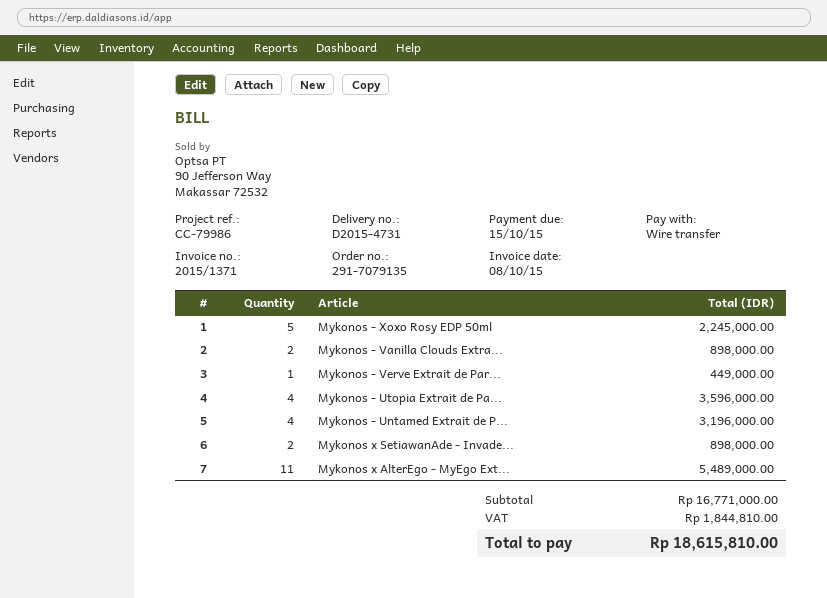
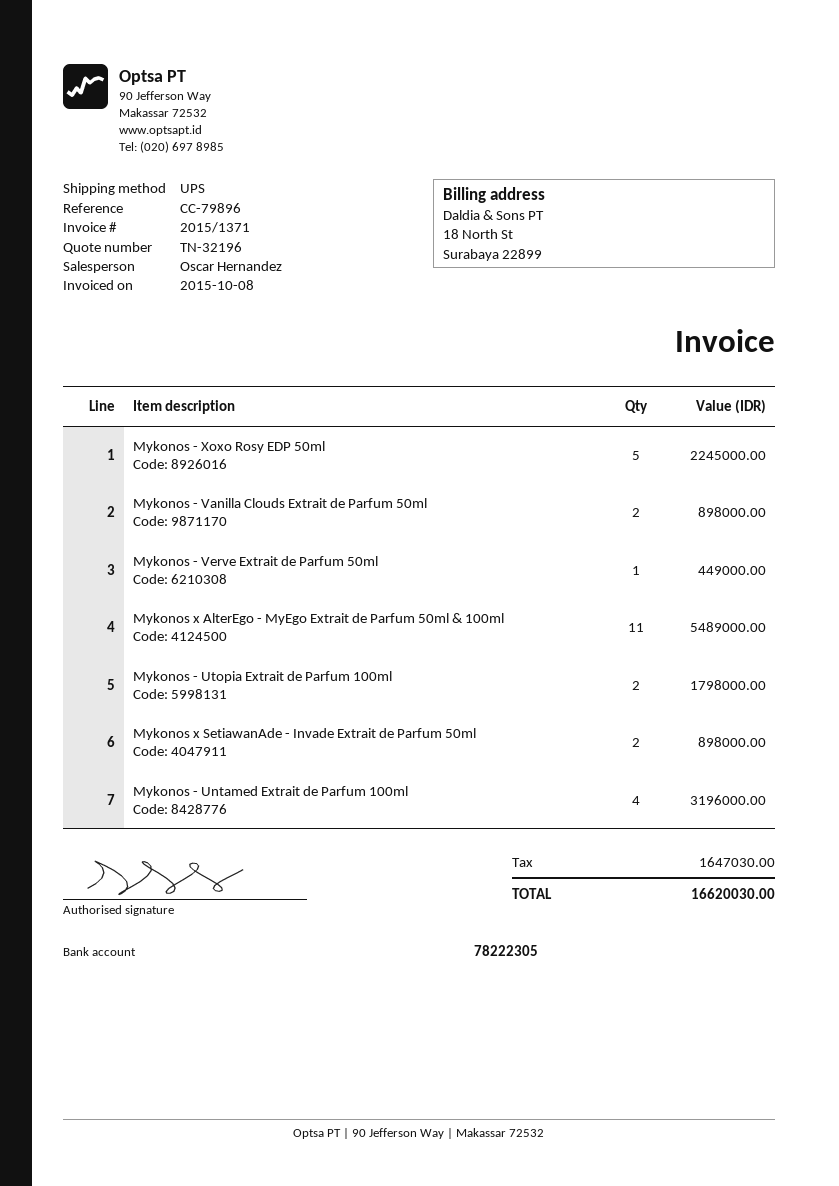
reference: CC-79986 -> CC-79896
Mykonos - Utopia Extrait de Pa...: 4 for 3596000.00 -> 2 for 1798000.00
tax: 1844810.00 -> 1647030.00
total: 18615810.00 -> 16620030.00

